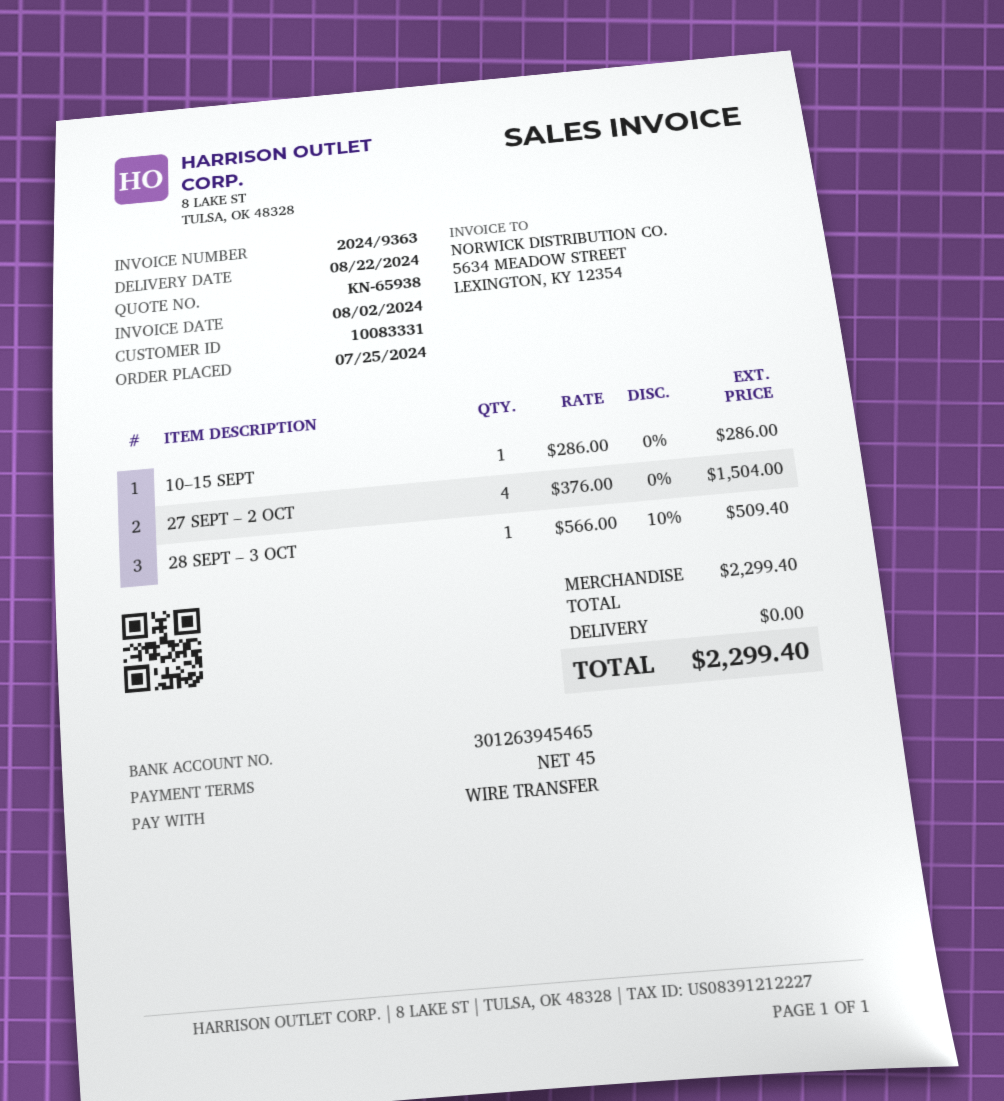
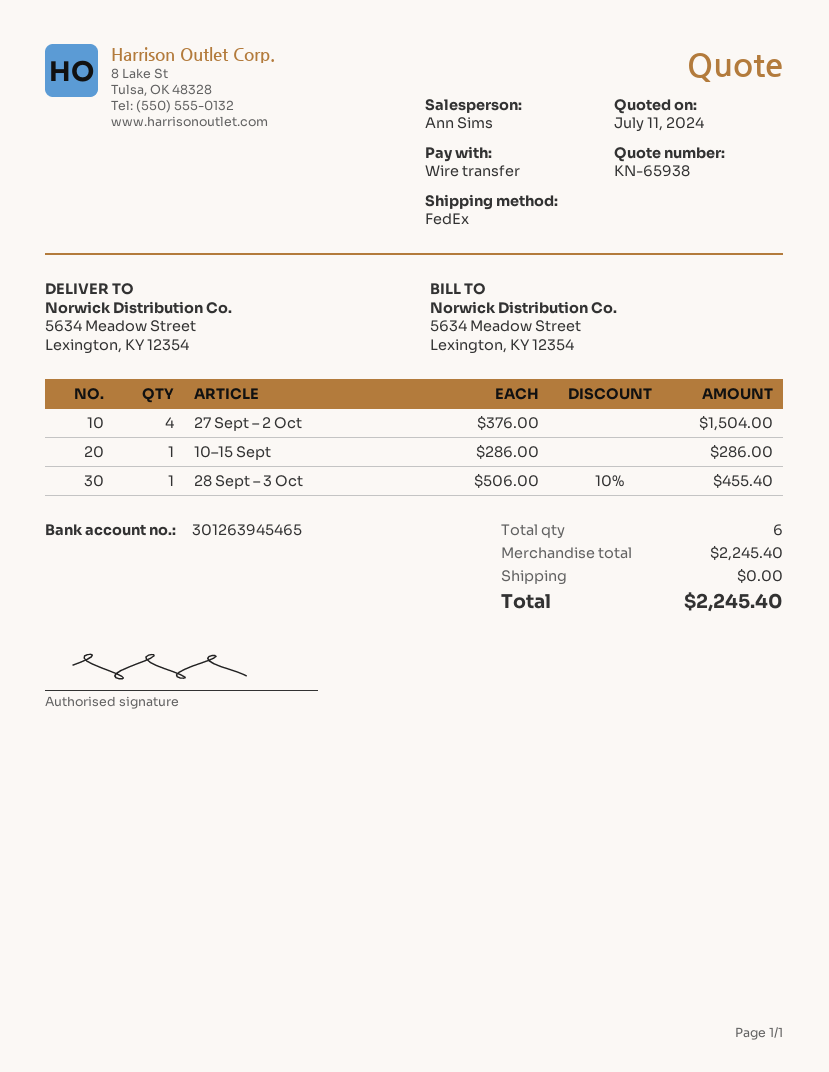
28 SEPT – 3 OCT: 1 x 566.00 - 10% = 509.40 -> 1 x 506.00 - 10% = 455.40
subtotal: 2299.40 -> 2245.40
total: 2299.40 -> 2245.40

